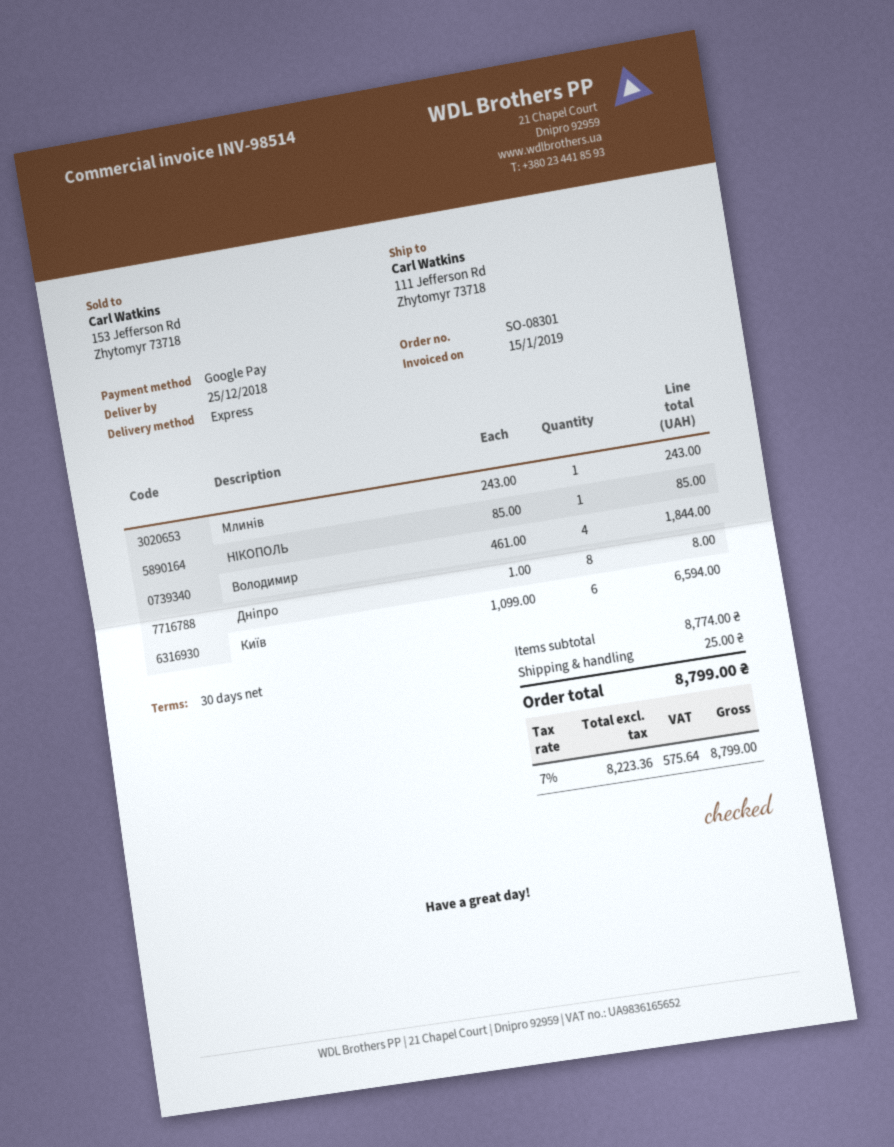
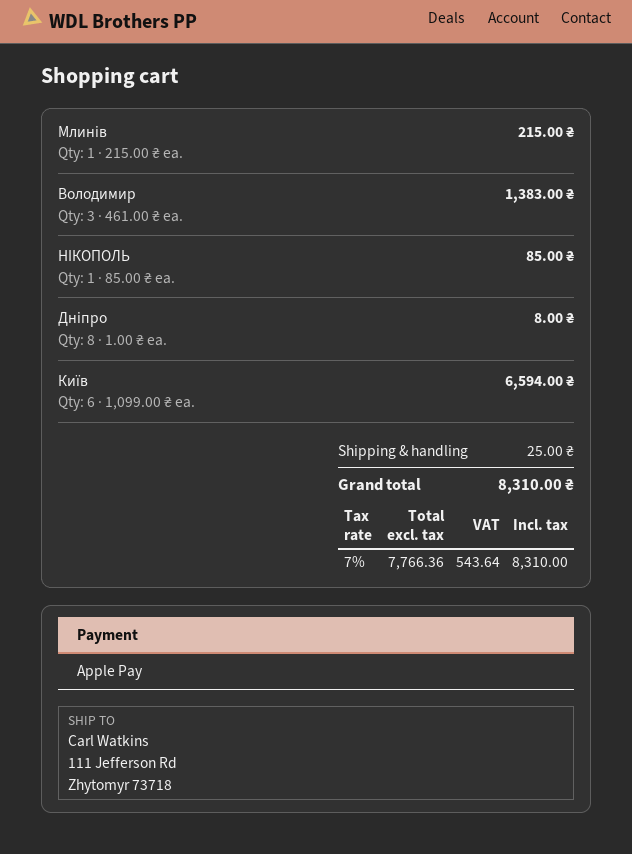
payment method: Google Pay -> Apple Pay
Млинів: 1 x 243.00 = 243.00 -> 1 x 215.00 = 215.00
Володимир: 4 x 461.00 = 1844.00 -> 3 x 461.00 = 1383.00
net: 8223.36 -> 7766.36
tax: 7% = 575.64 -> 7% = 543.64
total: 8799.00 -> 8310.00

